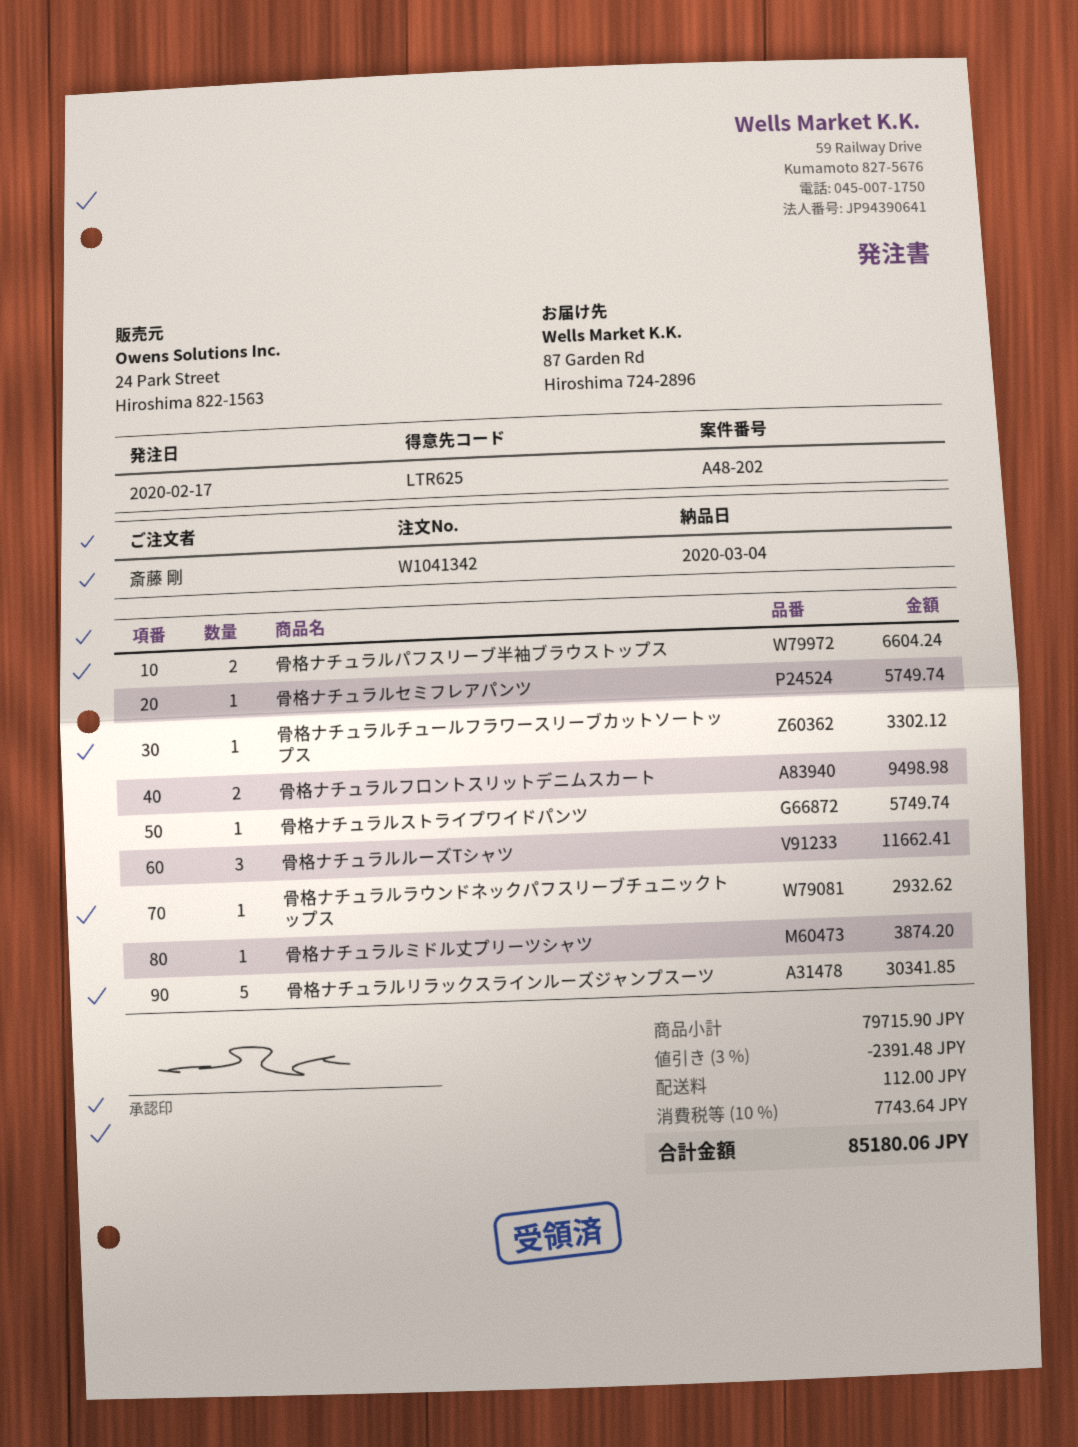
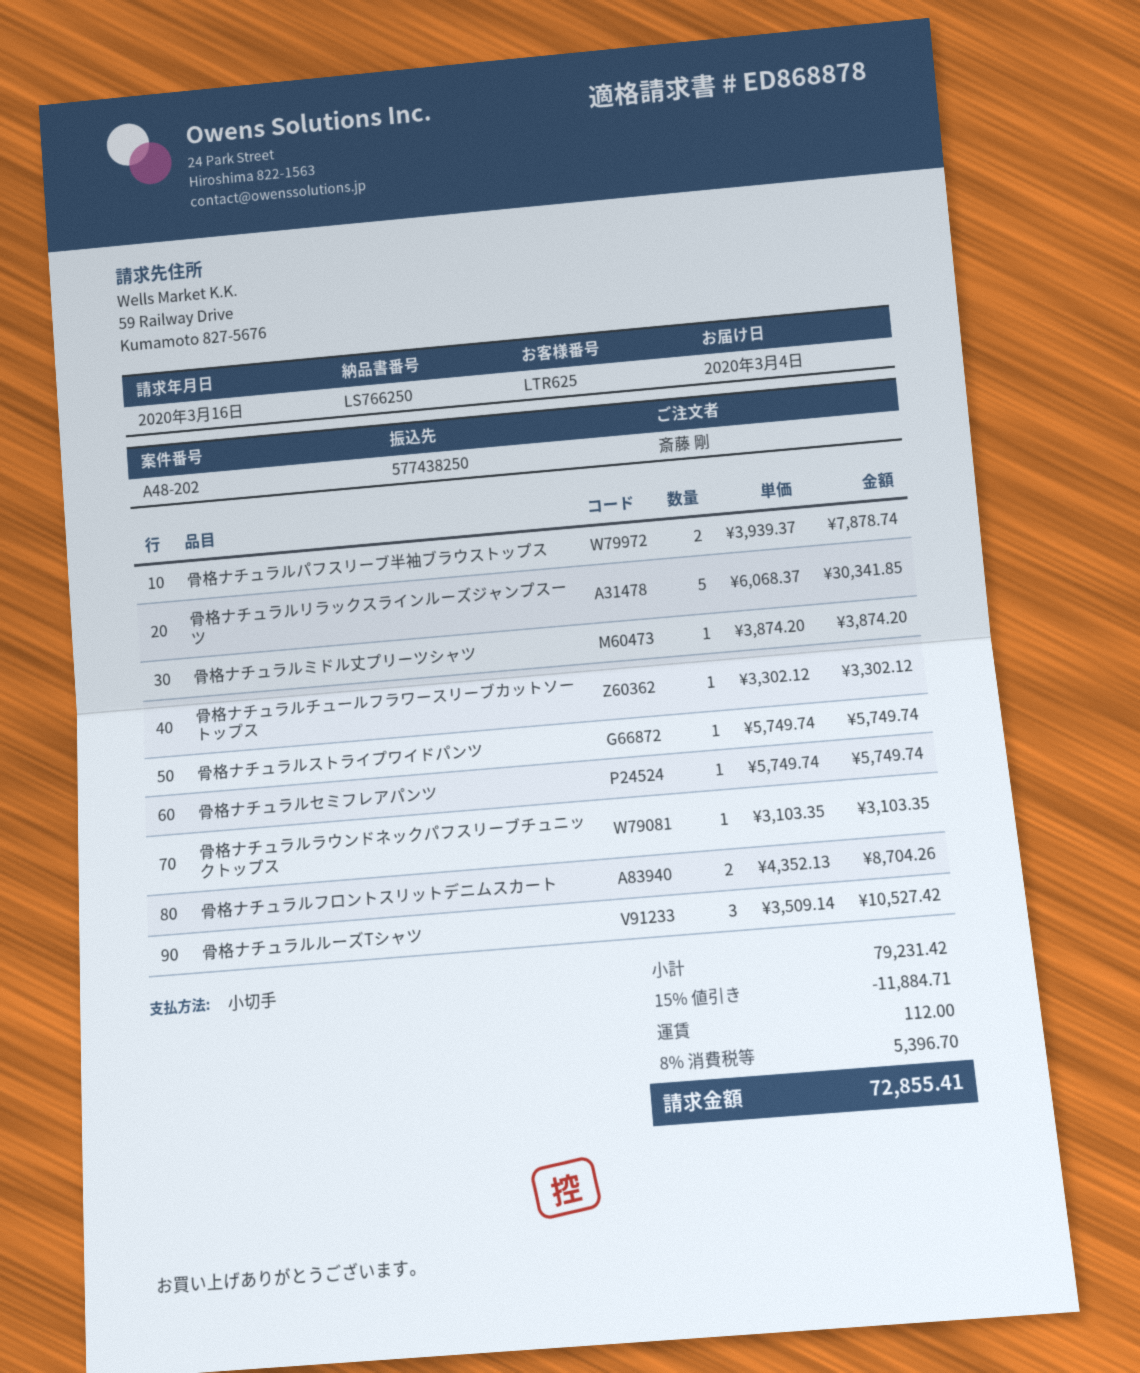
骨格ナチュラルパフスリーブ半袖ブラウストップス: 2 for 6604.24 -> 2 for 7878.74
骨格ナチュラルフロントスリットデニムスカート: 2 for 9498.98 -> 2 for 8704.26
骨格ナチュラルルーズTシャツ: 3 for 11662.41 -> 3 for 10527.42
骨格ナチュラルラウンドネックパフスリーブチュニックトップス: 1 for 2932.62 -> 1 for 3103.35
subtotal: 79715.90 -> 79231.42
discount: 3% = 2391.48 -> 15% = 11884.71
tax: 10% = 7743.64 -> 8% = 5396.70
total: 85180.06 -> 72855.41

